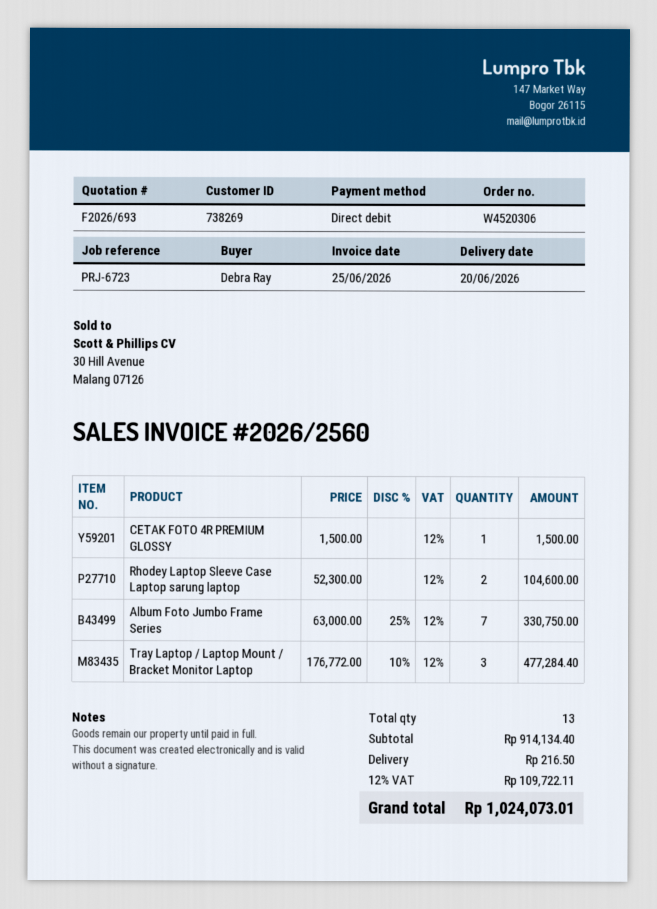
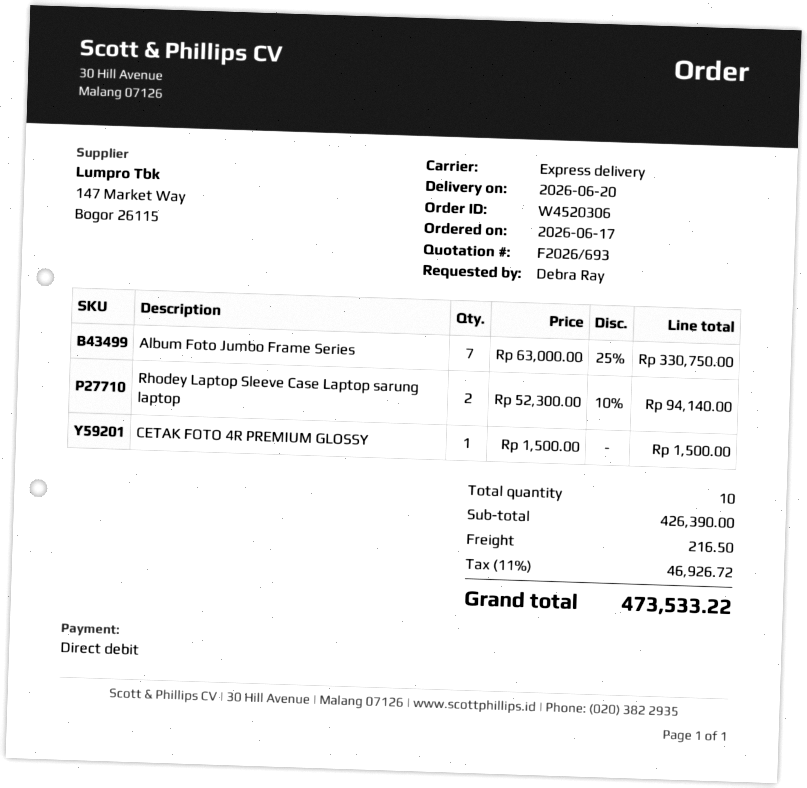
Rhodey Laptop Sleeve Case Laptop sarung laptop: 2 x 52300.00 = 104600.00 -> 2 x 52300.00 - 10% = 94140.00
Tray Laptop / Laptop Mount / Bracket Monitor Laptop: 3 x 176772.00 - 10% = 477284.40 -> none
total quantity: 13 -> 10
subtotal: 914134.40 -> 426390.00
tax: 12% = 109722.11 -> 11% = 46926.72
total: 1024073.01 -> 473533.22

